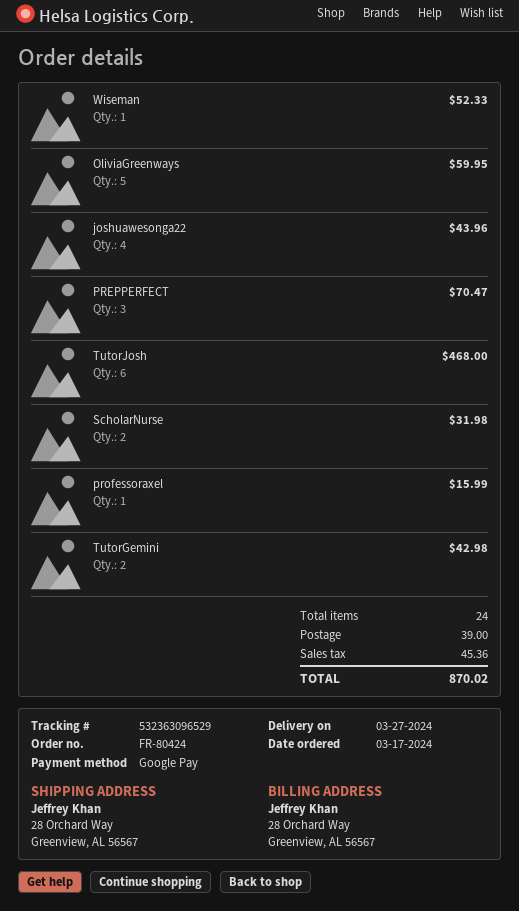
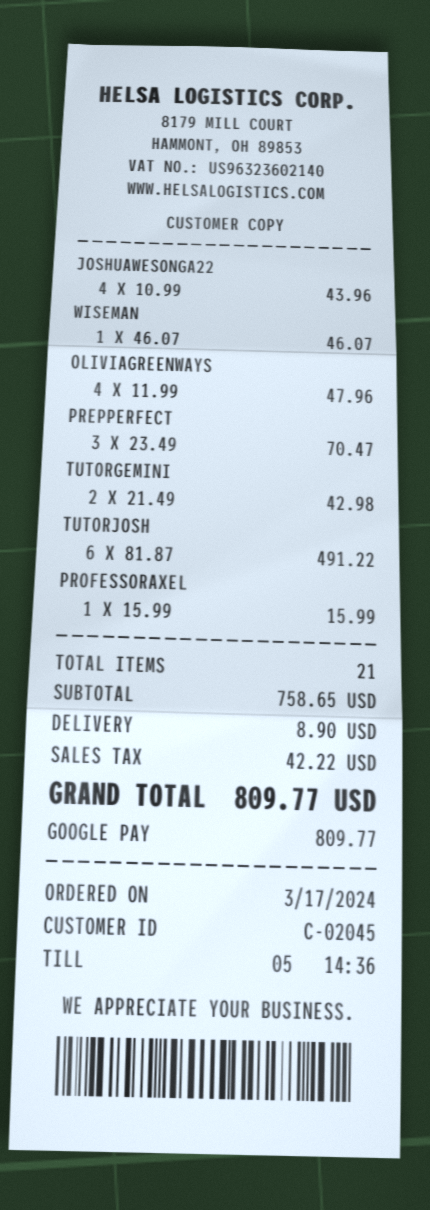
Wiseman: 1 for 52.33 -> 1 for 46.07
OliviaGreenways: 5 for 59.95 -> 4 for 47.96
TutorJosh: 6 for 468.00 -> 6 for 491.22
ScholarNurse: 2 for 31.98 -> none
total quantity: 24 -> 21
shipping: 39.00 -> 8.90
tax: 45.36 -> 42.22
total: 870.02 -> 809.77

